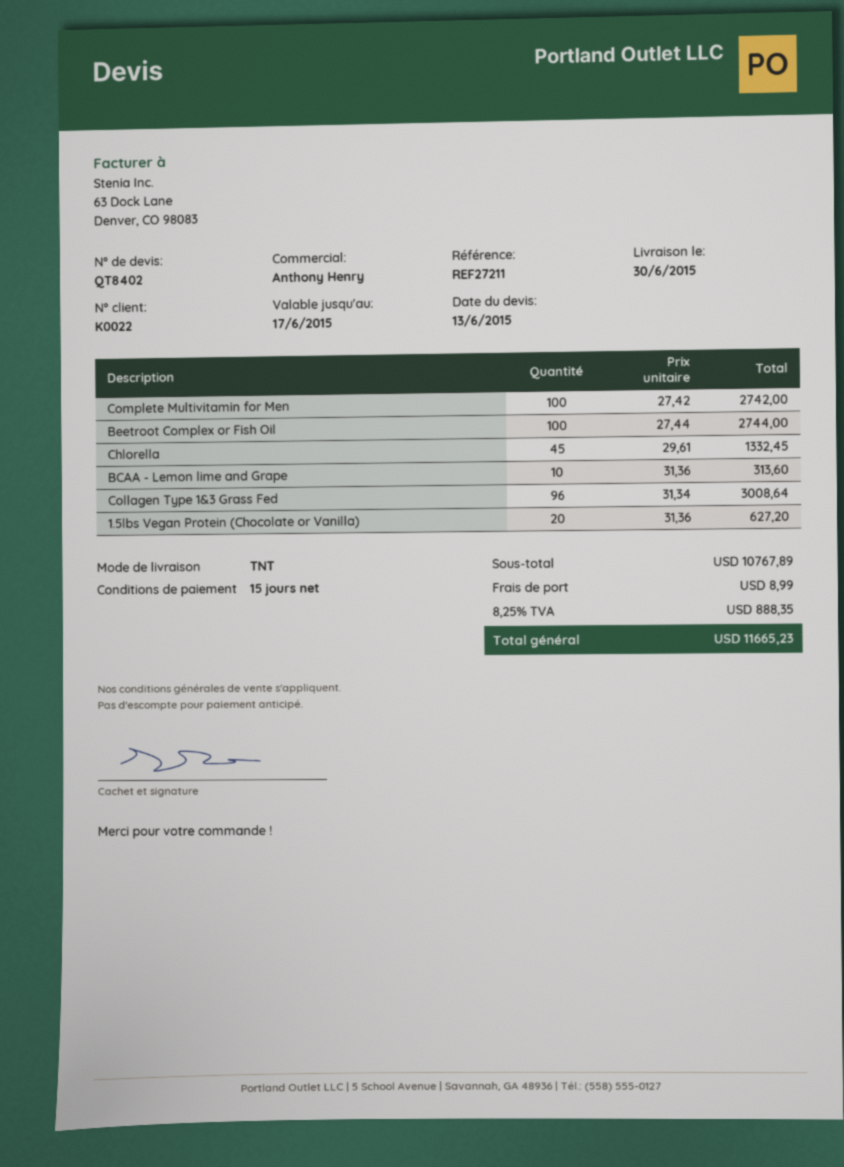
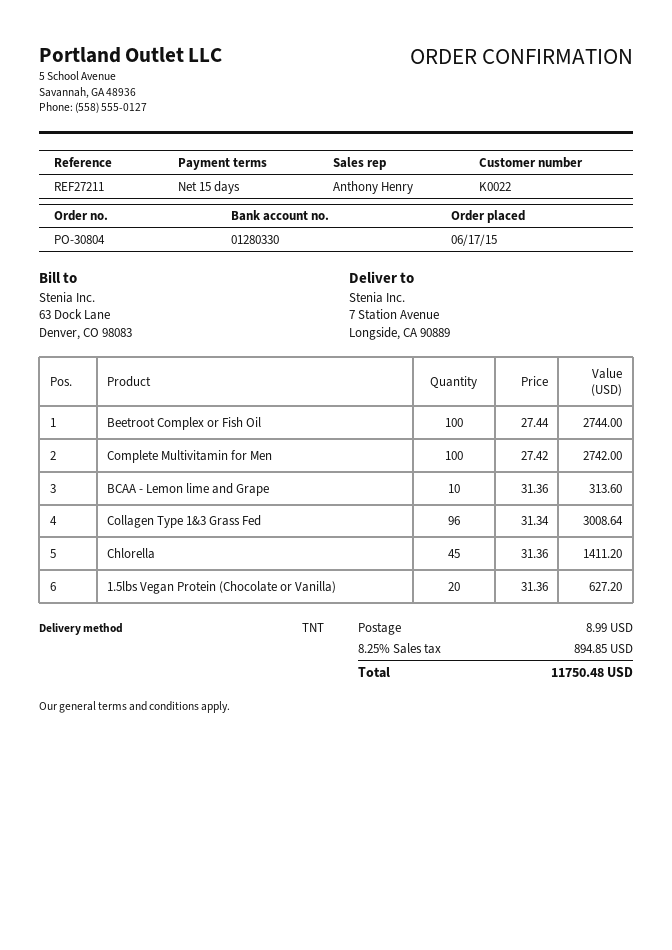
Chlorella: 45 x 29.61 = 1332.45 -> 45 x 31.36 = 1411.20
tax: 8.25% = 888.35 -> 8.25% = 894.85
total: 11665.23 -> 11750.48

